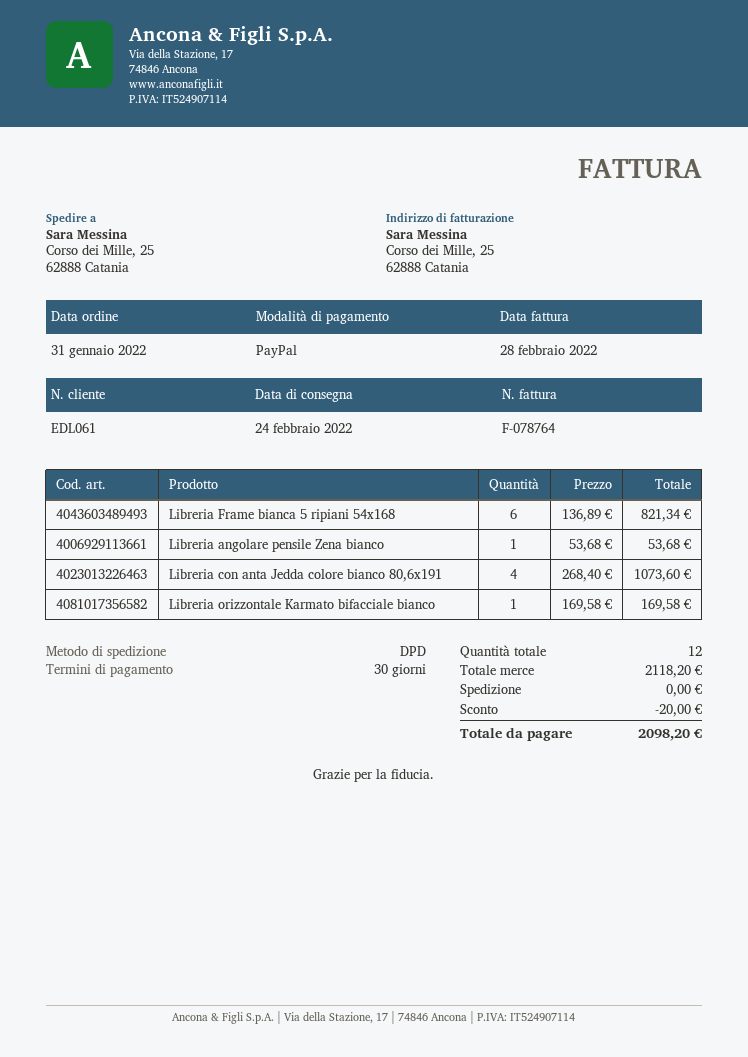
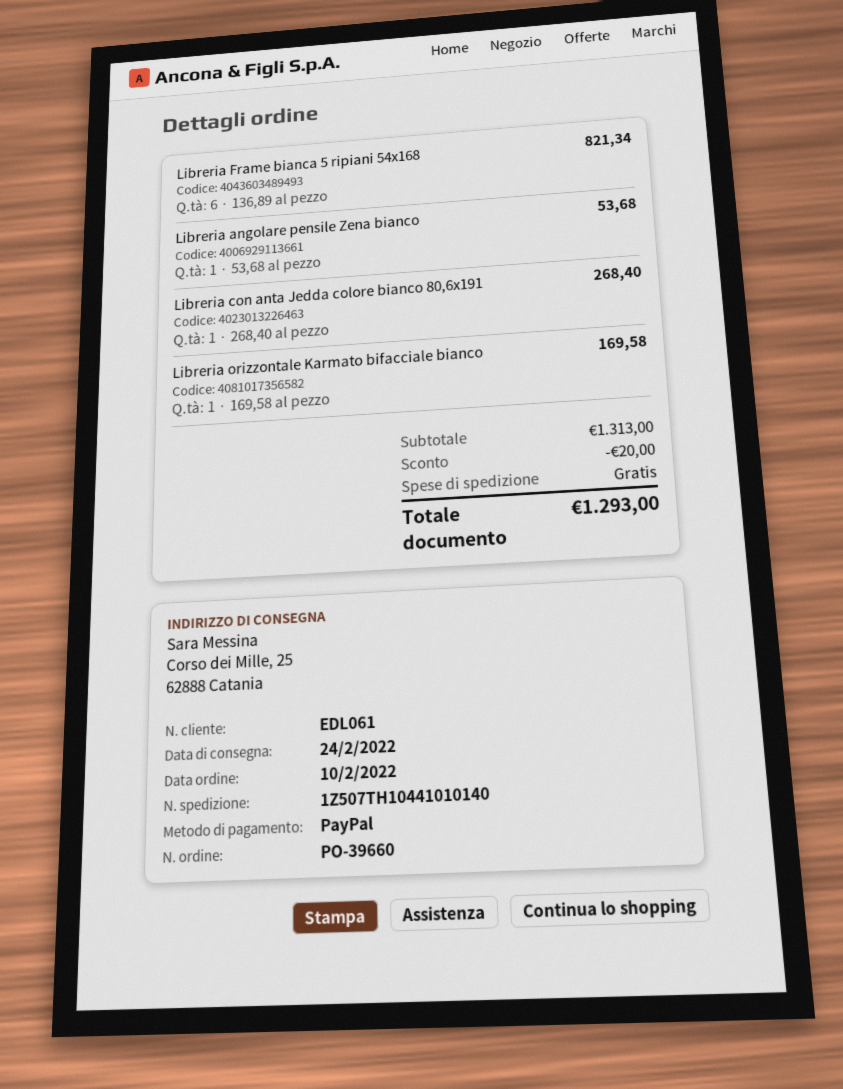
order date: 2022-01-31 -> 2022-02-10
Libreria con anta Jedda colore bianco 80,6x191: 4 x 268.40 = 1073.60 -> 1 x 268.40 = 268.40
subtotal: 2118.20 -> 1313.00
total: 2098.20 -> 1293.00

